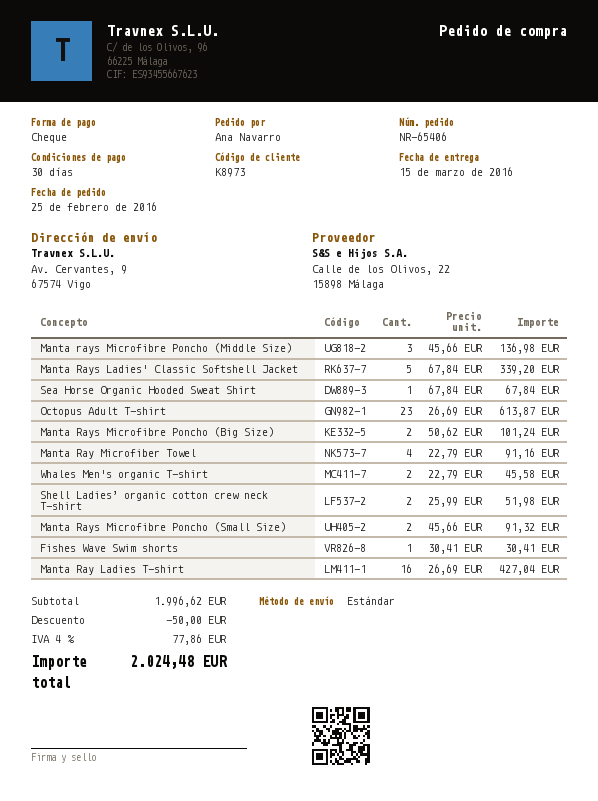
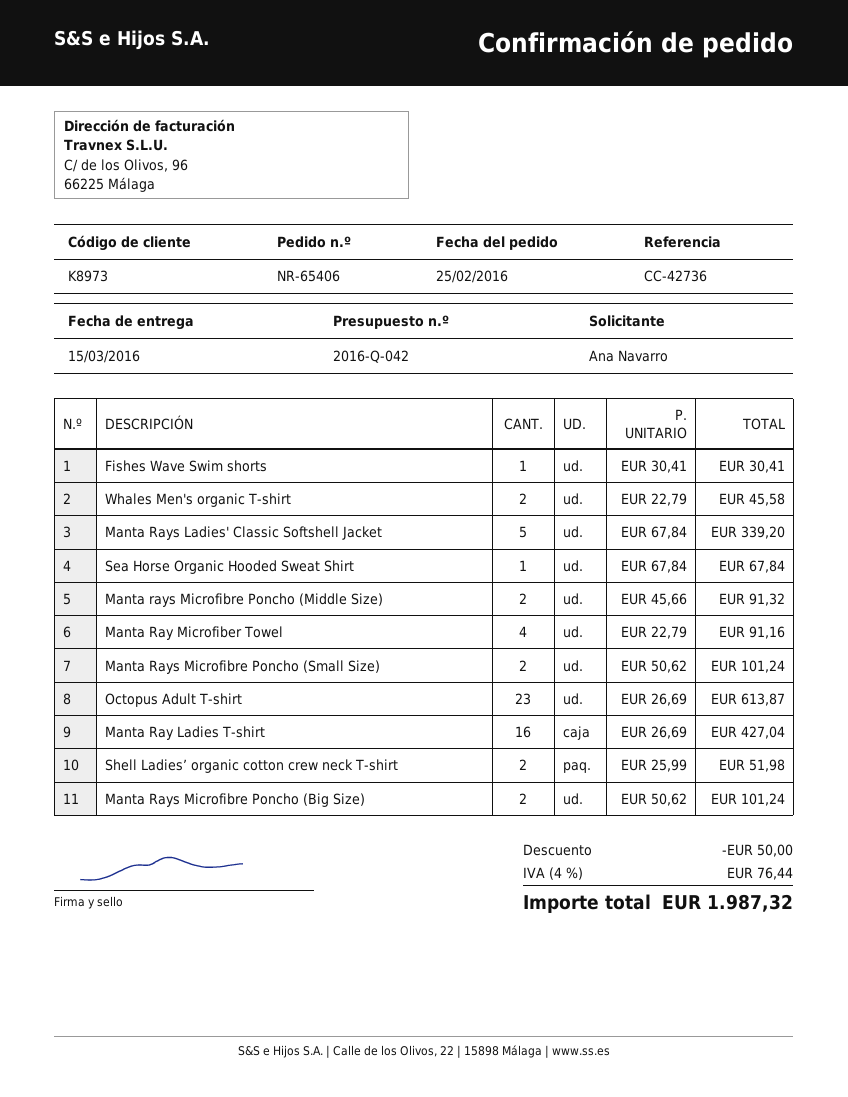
Manta rays Microfibre Poncho (Middle Size): 3 x 45.66 = 136.98 -> 2 x 45.66 = 91.32
Manta Rays Microfibre Poncho (Small Size): 2 x 45.66 = 91.32 -> 2 x 50.62 = 101.24
tax: 4% = 77.86 -> 4% = 76.44
total: 2024.48 -> 1987.32

